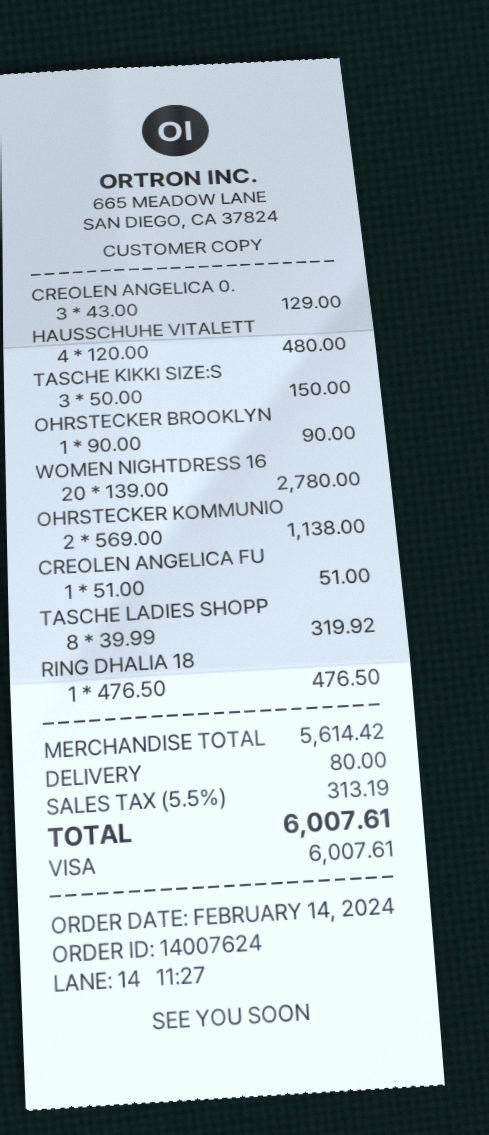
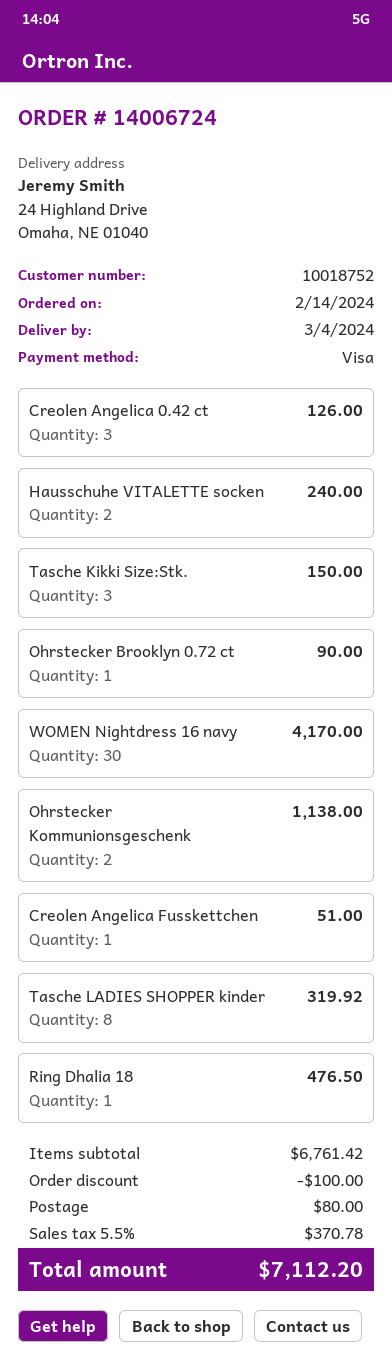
order number: 14007624 -> 14006724
CREOLEN ANGELICA 0.: 3 for 129.00 -> 3 for 126.00
HAUSSCHUHE VITALETT: 4 for 480.00 -> 2 for 240.00
WOMEN NIGHTDRESS 16: 20 for 2780.00 -> 30 for 4170.00
subtotal: 5614.42 -> 6761.42
discount: none -> 100.00
tax: 5.5% = 313.19 -> 5.5% = 370.78
total: 6007.61 -> 7112.20

